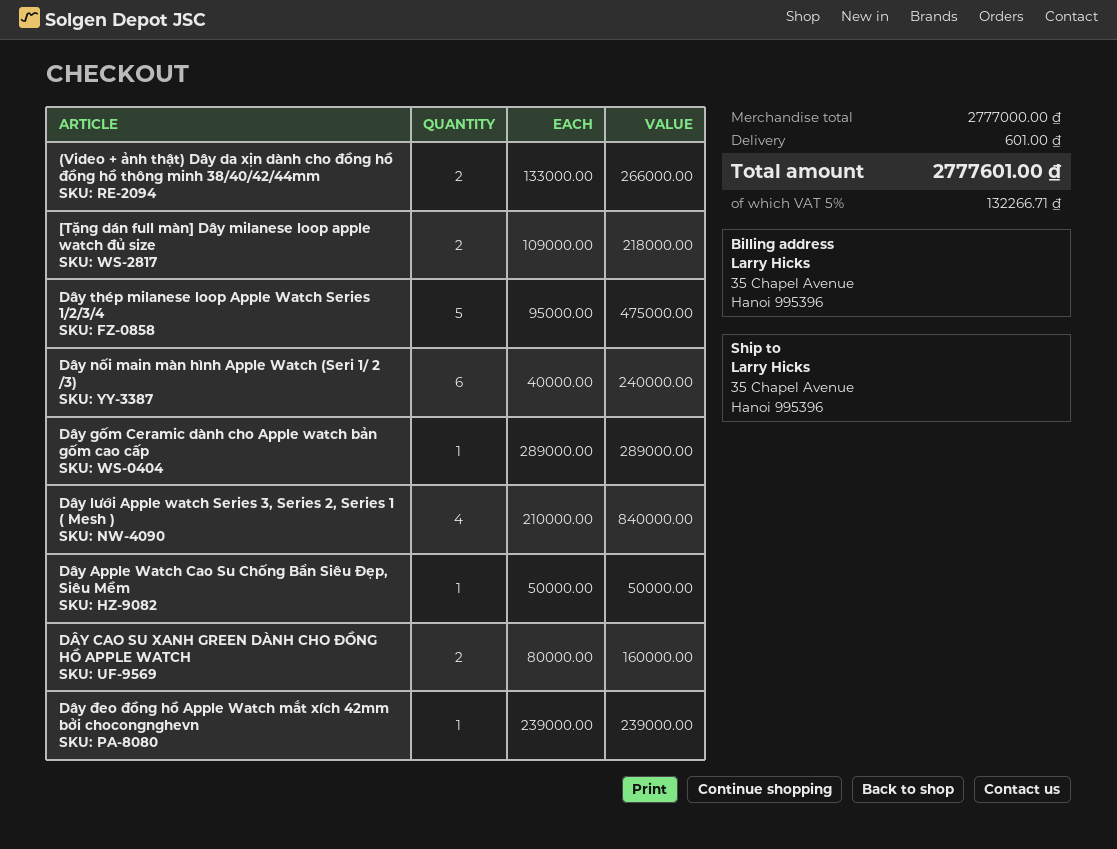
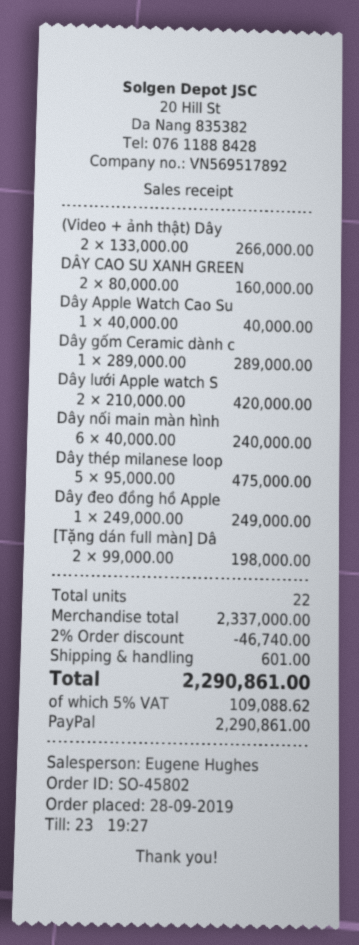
[Tặng dán full màn] Dây milanese loop apple watch đủ size: 2 x 109000.00 = 218000.00 -> 2 x 99000.00 = 198000.00
Dây lưới Apple watch Series 3, Series 2, Series 1 ( Mesh ): 4 x 210000.00 = 840000.00 -> 2 x 210000.00 = 420000.00
Dây Apple Watch Cao Su Chống Bẩn Siêu Đẹp, Siêu Mềm: 1 x 50000.00 = 50000.00 -> 1 x 40000.00 = 40000.00
Dây đeo đồng hồ Apple Watch mắt xích 42mm bởi chocongnghevn: 1 x 239000.00 = 239000.00 -> 1 x 249000.00 = 249000.00
subtotal: 2777000.00 -> 2337000.00
discount: none -> 2% = 46740.00
tax: 5% = 132266.71 -> 5% = 109088.62
total: 2777601.00 -> 2290861.00

